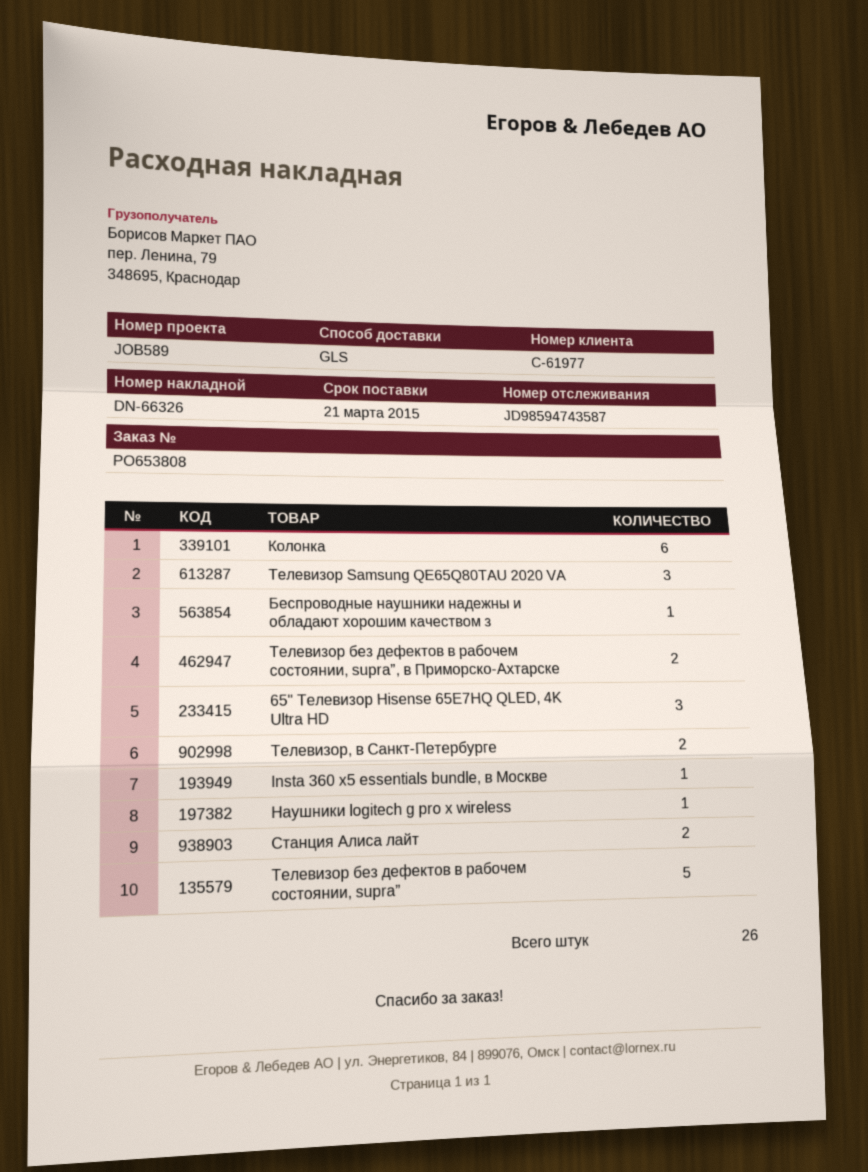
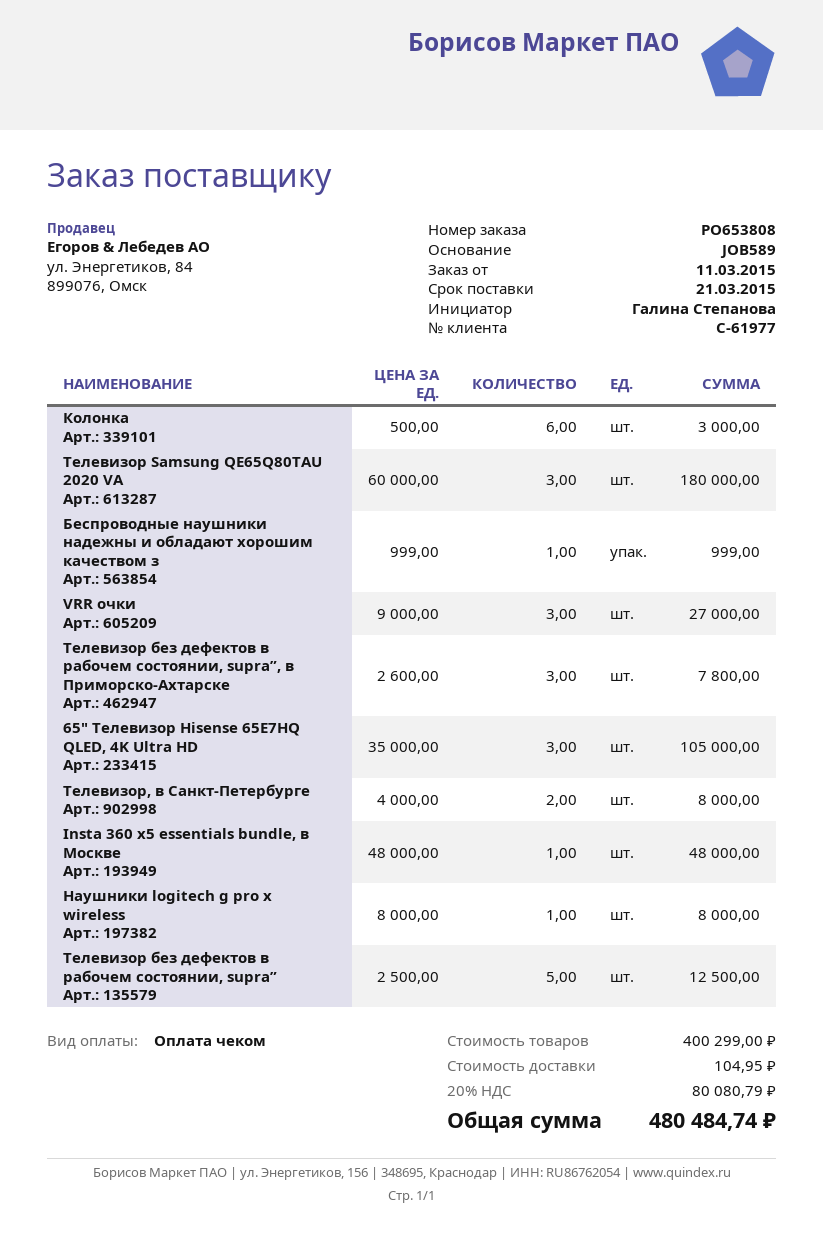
Телевизор без дефектов в рабочем состоянии, supra”, в Приморско-Ахтарске: 2 -> 3
Станция Алиса лайт: 2 -> none
VRR очки: none -> 3

